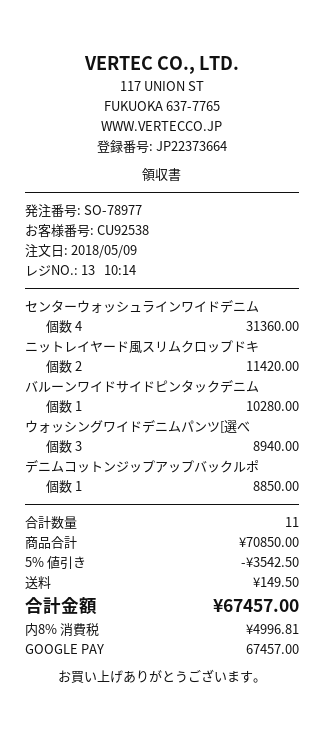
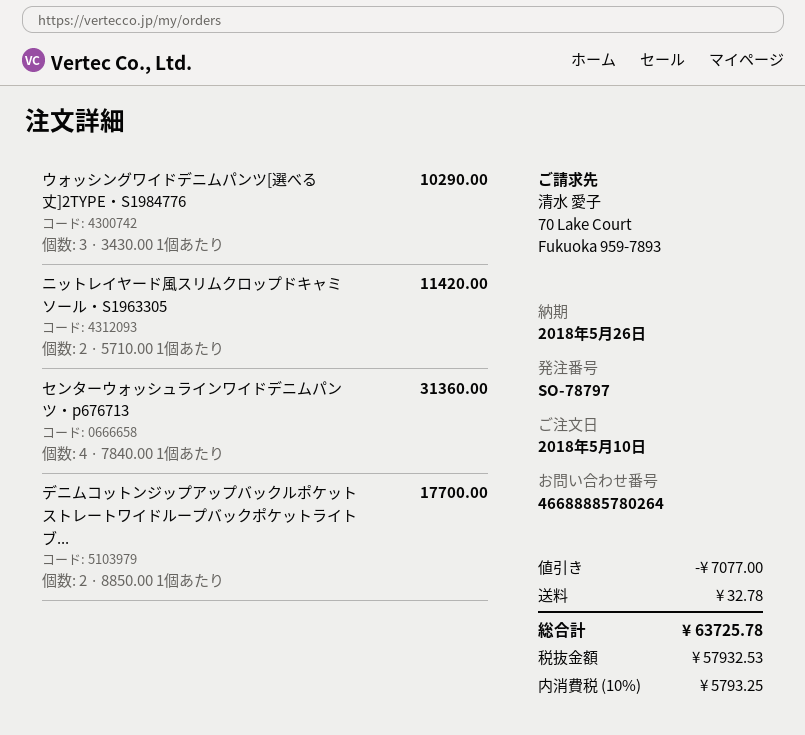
order number: SO-78977 -> SO-78797
order date: 2018-05-09 -> 2018-05-10
バルーンワイドサイドピンタックデニム: 1 for 10280.00 -> none
ウォッシングワイドデニムパンツ[選べ: 3 for 8940.00 -> 3 for 10290.00
デニムコットンジップアップバックルポ: 1 for 8850.00 -> 2 for 17700.00
discount: 3542.50 -> 7077.00
shipping: 149.50 -> 32.78
tax: 8% = 4996.81 -> 10% = 5793.25
total: 67457.00 -> 63725.78

